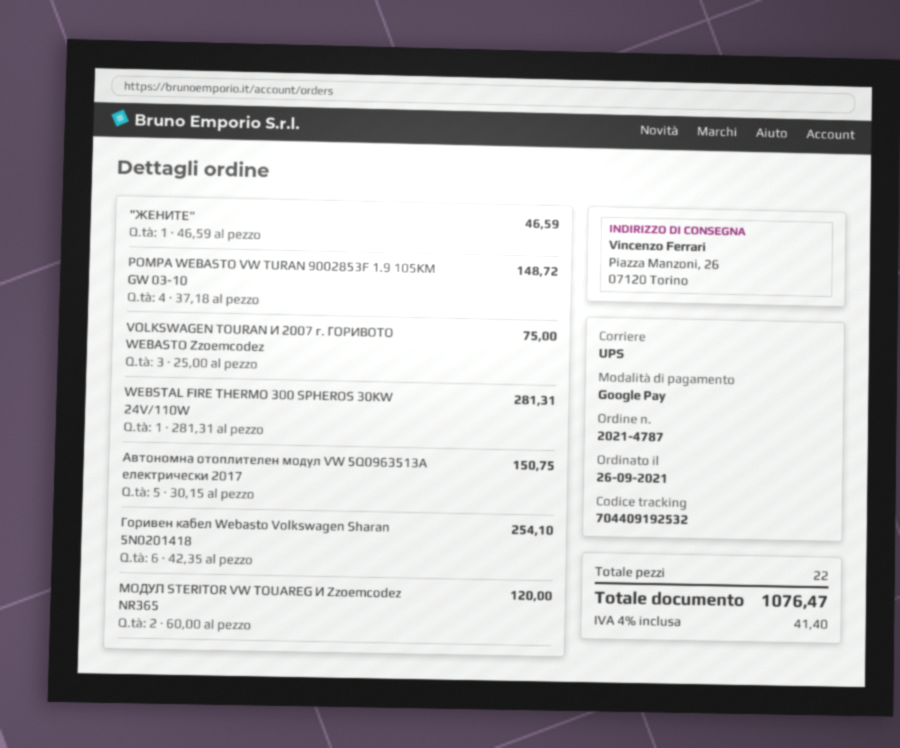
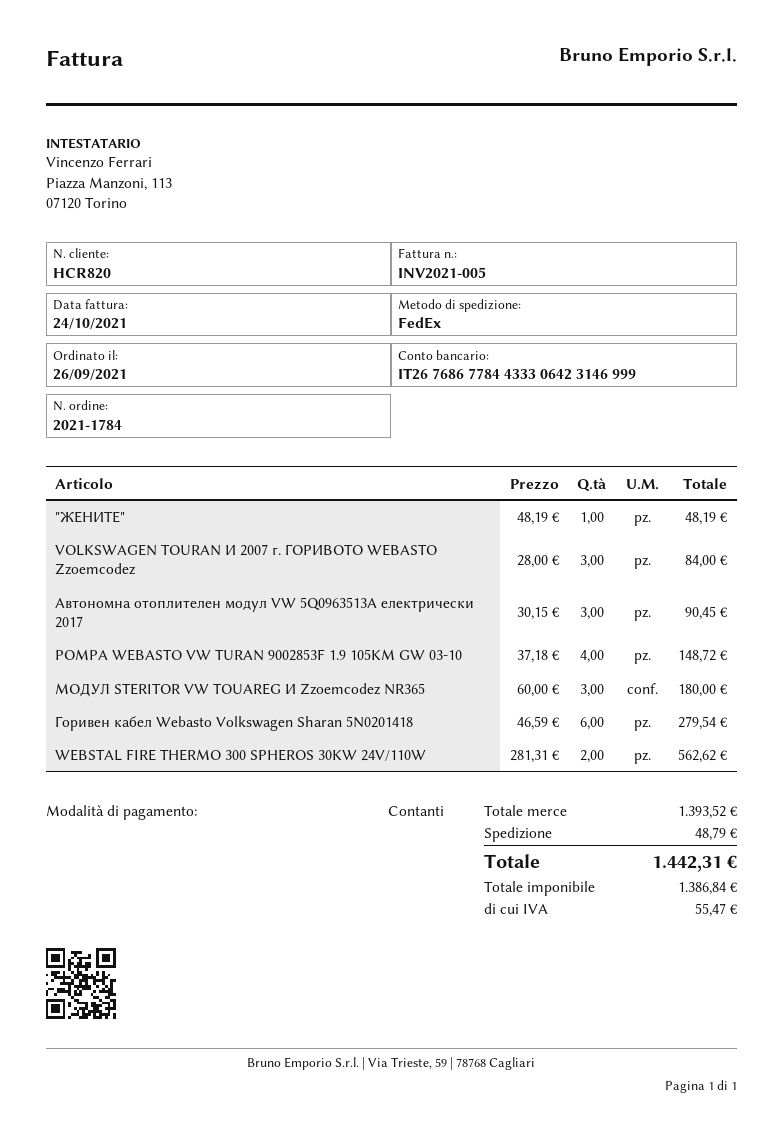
order number: 2021-4787 -> 2021-1784
payment method: Google Pay -> cash
shipping method: UPS -> FedEx
"ЖЕНИТЕ": 1 x 46.59 = 46.59 -> 1 x 48.19 = 48.19
VOLKSWAGEN TOURAN И 2007 г. ГОРИВОТО WEBASTO Zzoemcodez: 3 x 25.00 = 75.00 -> 3 x 28.00 = 84.00
WEBSTAL FIRE THERMO 300 SPHEROS 30KW 24V/110W: 1 x 281.31 = 281.31 -> 2 x 281.31 = 562.62
Автономна отоплителен модул VW 5Q0963513A електрически 2017: 5 x 30.15 = 150.75 -> 3 x 30.15 = 90.45
Горивен кабел Webasto Volkswagen Sharan 5N0201418: 6 x 42.35 = 254.10 -> 6 x 46.59 = 279.54
МОДУЛ STERITOR VW TOUAREG И Zzoemcodez NR365: 2 x 60.00 = 120.00 -> 3 x 60.00 = 180.00
shipping: none -> 48.79
tax: 41.40 -> 55.47
total: 1076.47 -> 1442.31

